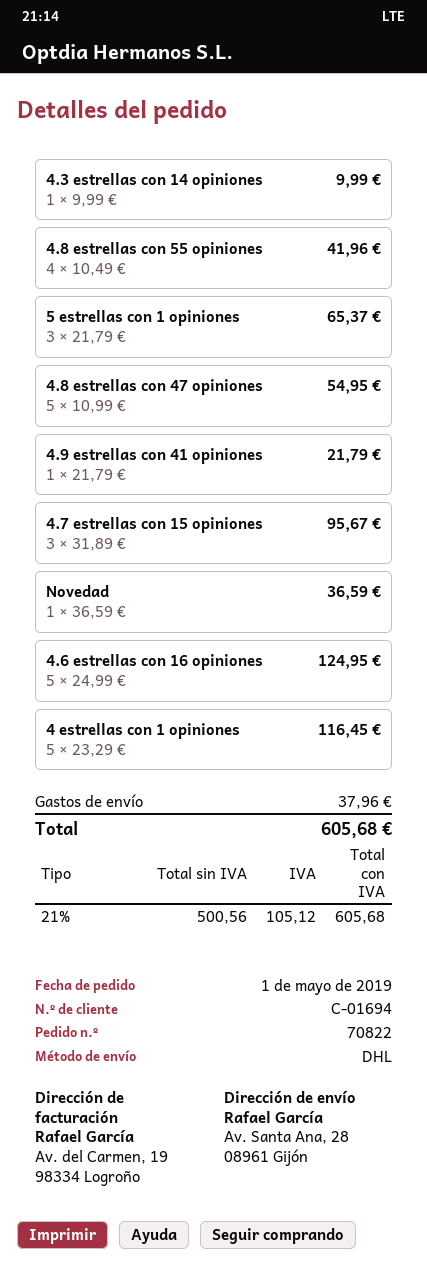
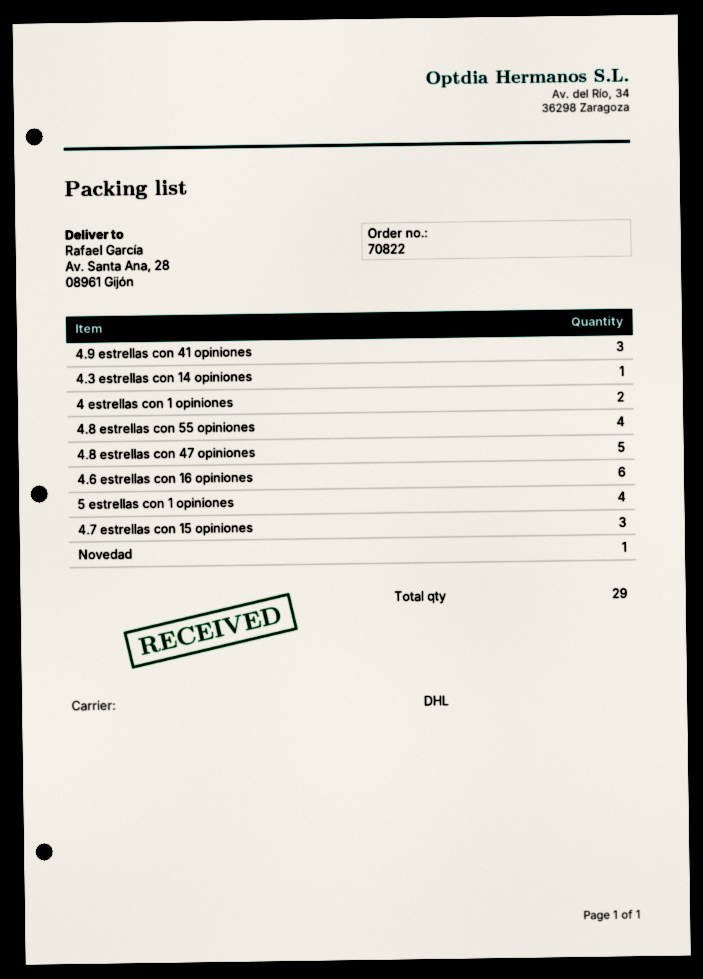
5 estrellas con 1 opiniones: 3 -> 4
4.9 estrellas con 41 opiniones: 1 -> 3
4.6 estrellas con 16 opiniones: 5 -> 6
4 estrellas con 1 opiniones: 5 -> 2

